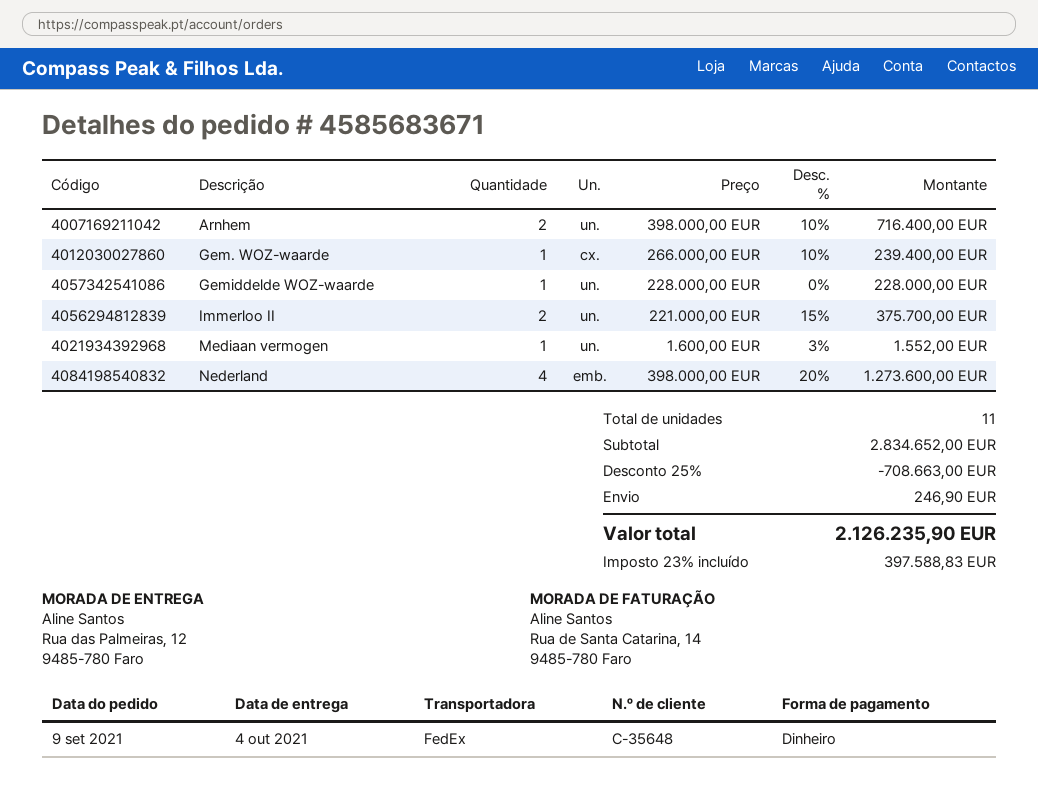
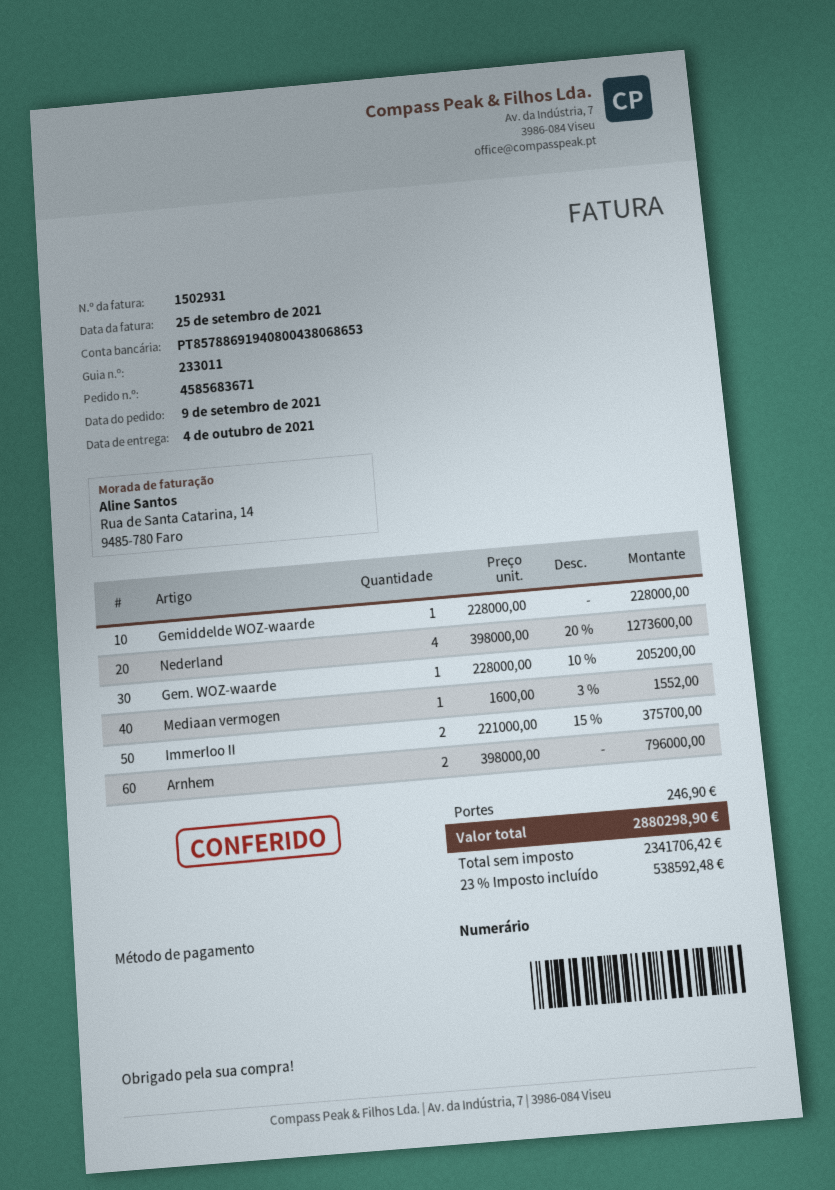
Arnhem: 2 x 398000.00 - 10% = 716400.00 -> 2 x 398000.00 = 796000.00
Gem. WOZ-waarde: 1 x 266000.00 - 10% = 239400.00 -> 1 x 228000.00 - 10% = 205200.00
discount: 25% = 708663.00 -> none
tax: 23% = 397588.83 -> 23% = 538592.48
total: 2126235.90 -> 2880298.90

